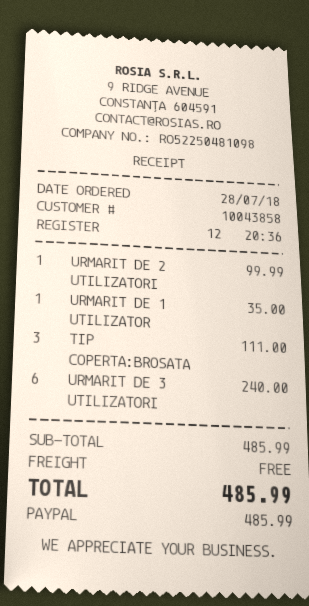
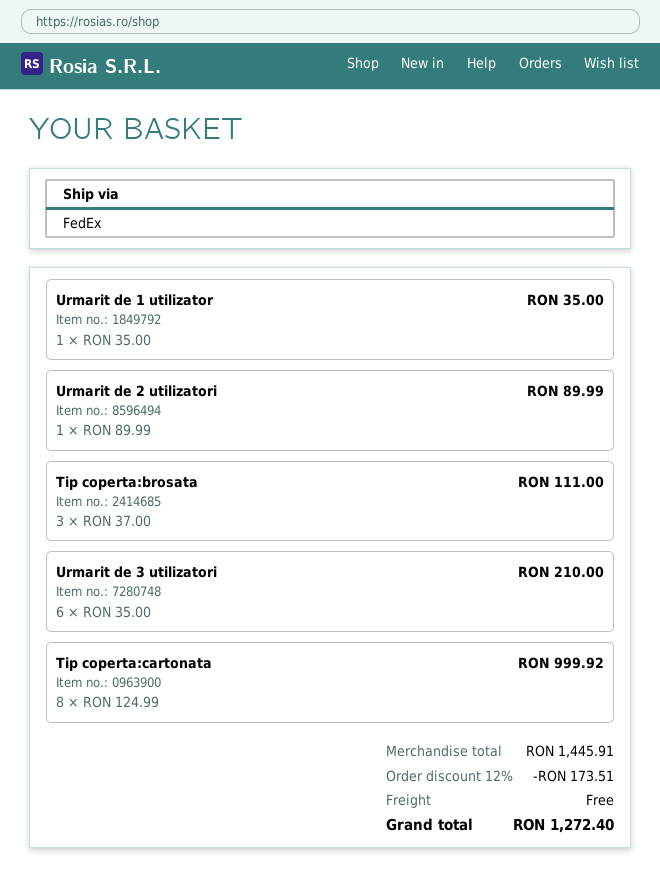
URMARIT DE 2 UTILIZATORI: 1 for 99.99 -> 1 for 89.99
URMARIT DE 3 UTILIZATORI: 6 for 240.00 -> 6 for 210.00
Tip coperta:cartonata: none -> 8 for 999.92
subtotal: 485.99 -> 1445.91
discount: none -> 12% = 173.51
total: 485.99 -> 1272.40

